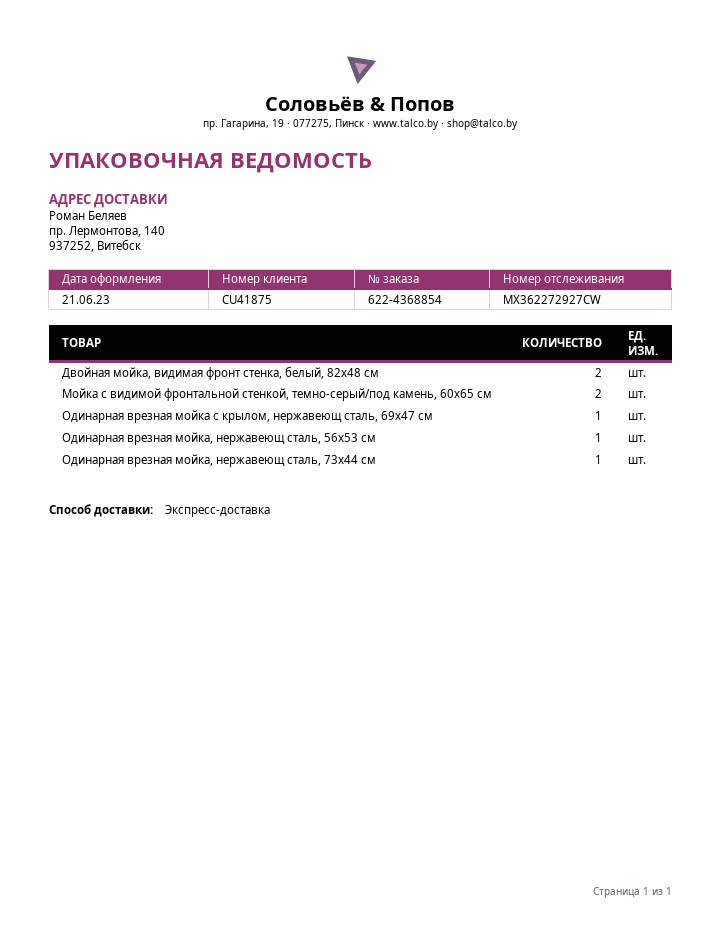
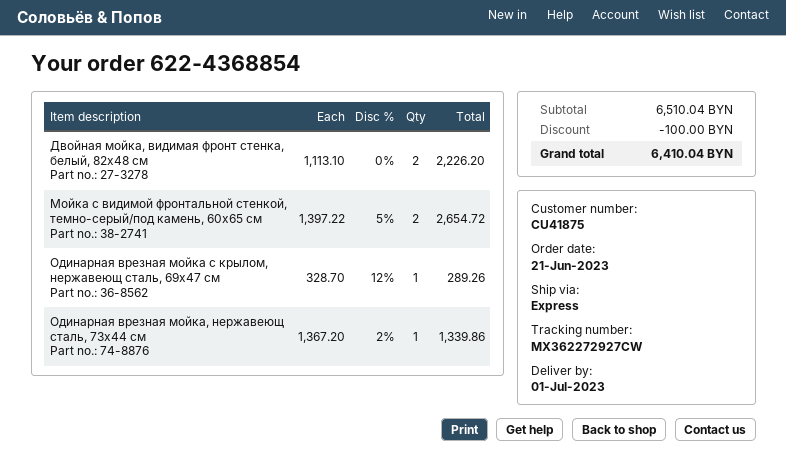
Одинарная врезная мойка, нержавеющ сталь, 56x53 см: 1 -> none

